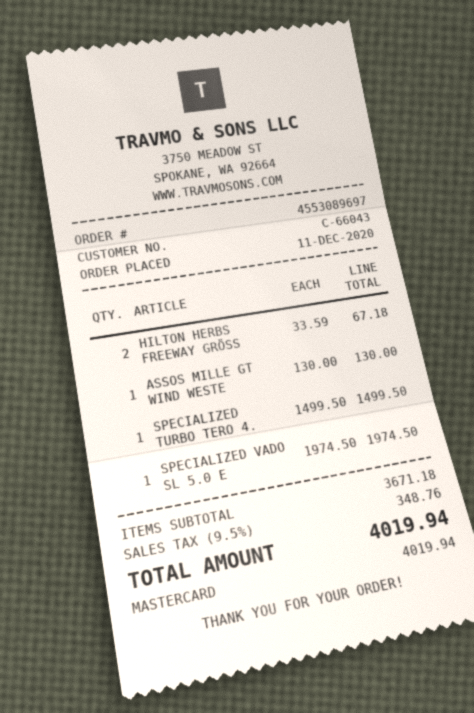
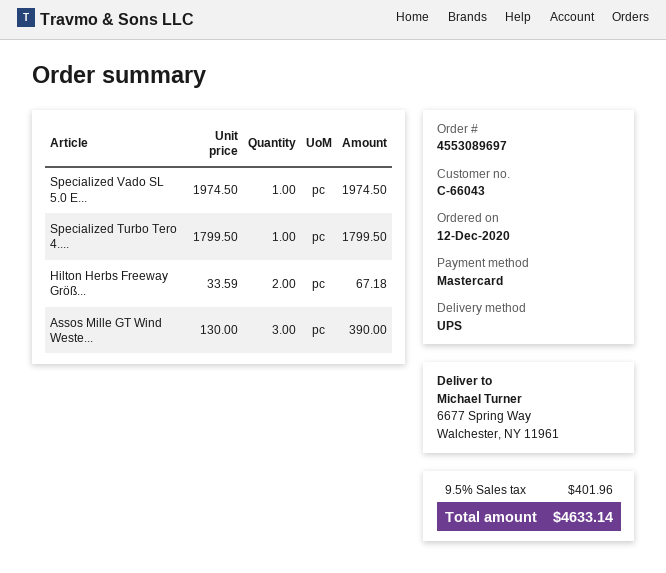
order date: 2020-12-11 -> 2020-12-12
ASSOS MILLE GT WIND WESTE: 1 x 130.00 = 130.00 -> 3 x 130.00 = 390.00
SPECIALIZED TURBO TERO 4.: 1 x 1499.50 = 1499.50 -> 1 x 1799.50 = 1799.50
tax: 9.5% = 348.76 -> 9.5% = 401.96
total: 4019.94 -> 4633.14

